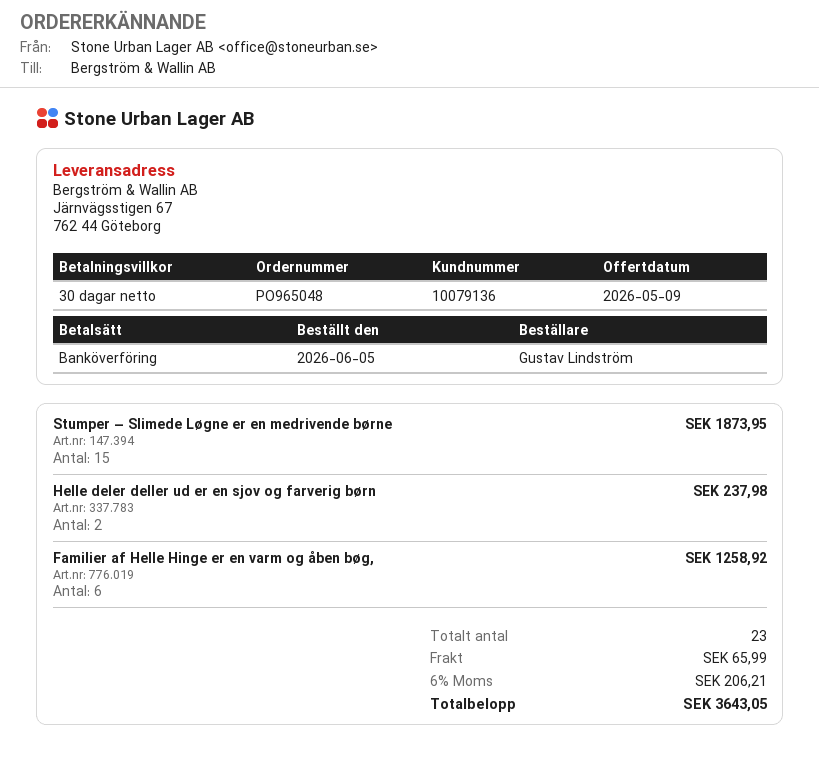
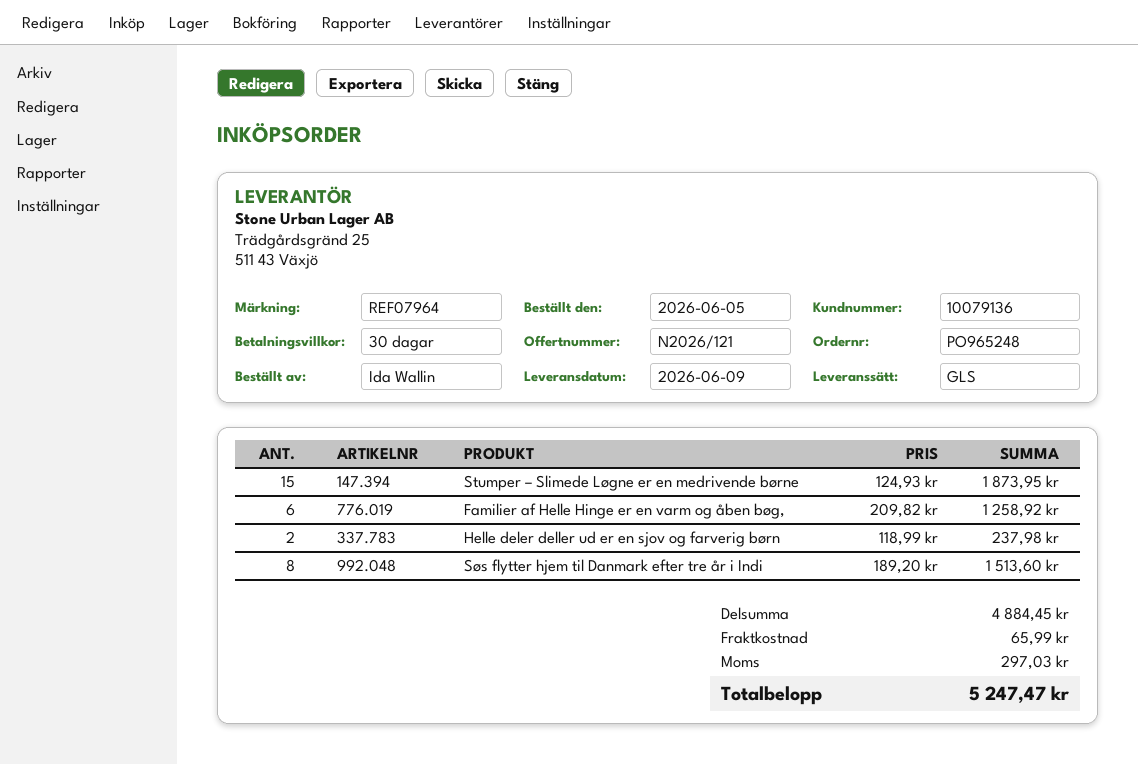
order number: PO965048 -> PO965248
ordered by: Gustav Lindström -> Ida Wallin
Søs flytter hjem til Danmark efter tre år i Indi: none -> 8 for 1513.60
tax: 206.21 -> 297.03
total: 3643.05 -> 5247.47

